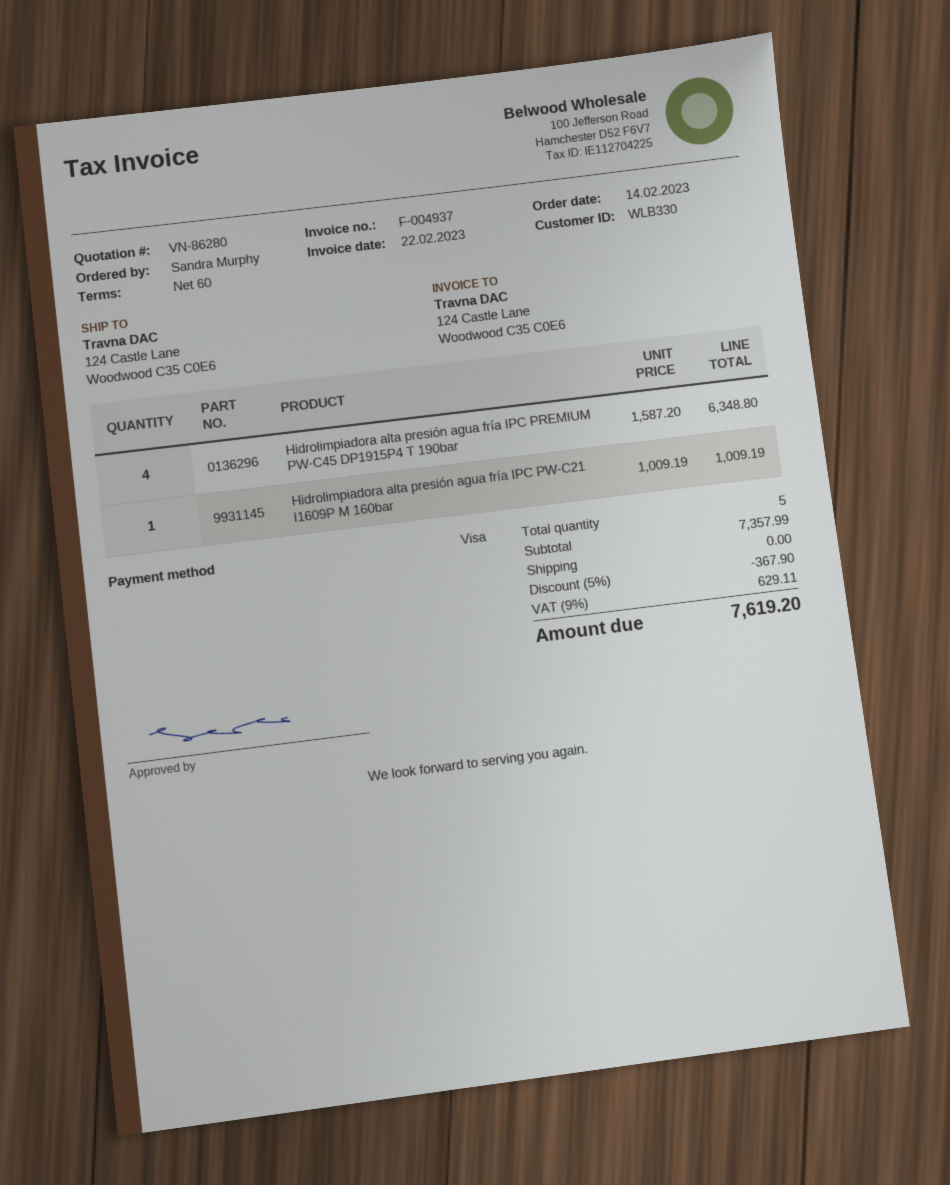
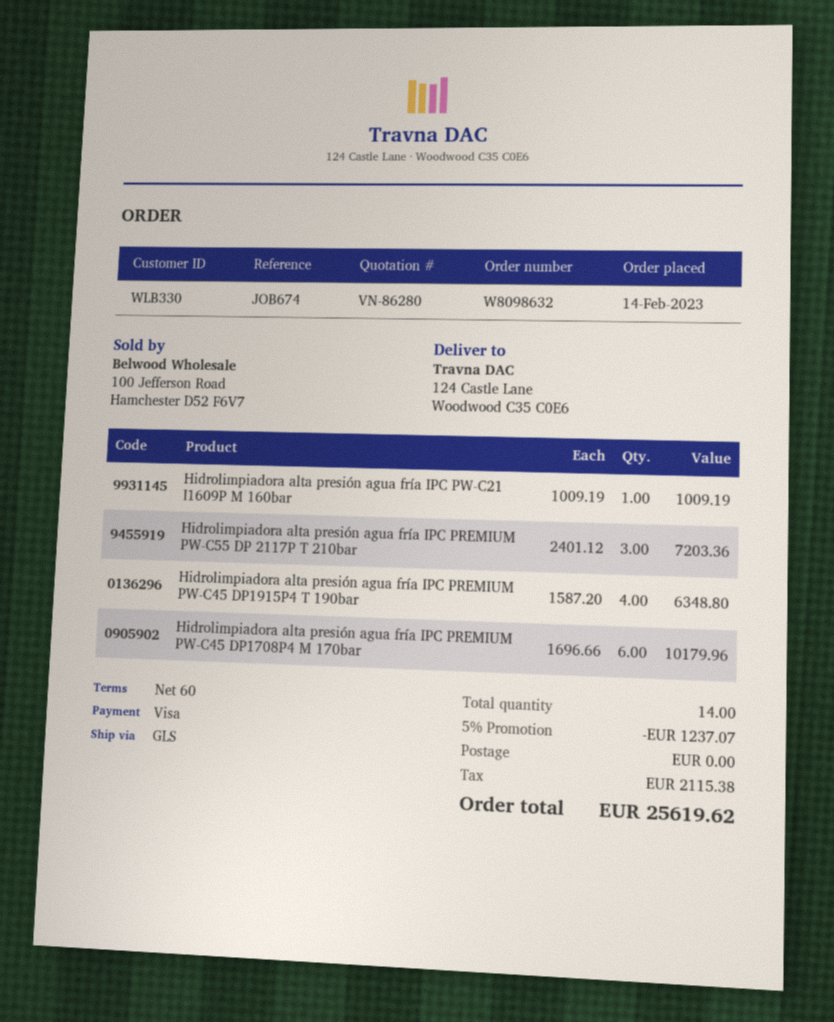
Hidrolimpiadora alta presión agua fría IPC PREMIUM PW-C55 DP 2117P T 210bar: none -> 3 x 2401.12 = 7203.36
Hidrolimpiadora alta presión agua fría IPC PREMIUM PW-C45 DP1708P4 M 170bar: none -> 6 x 1696.66 = 10179.96
total quantity: 5 -> 14
discount: 5% = 367.90 -> 5% = 1237.07
tax: 629.11 -> 2115.38
total: 7619.20 -> 25619.62

